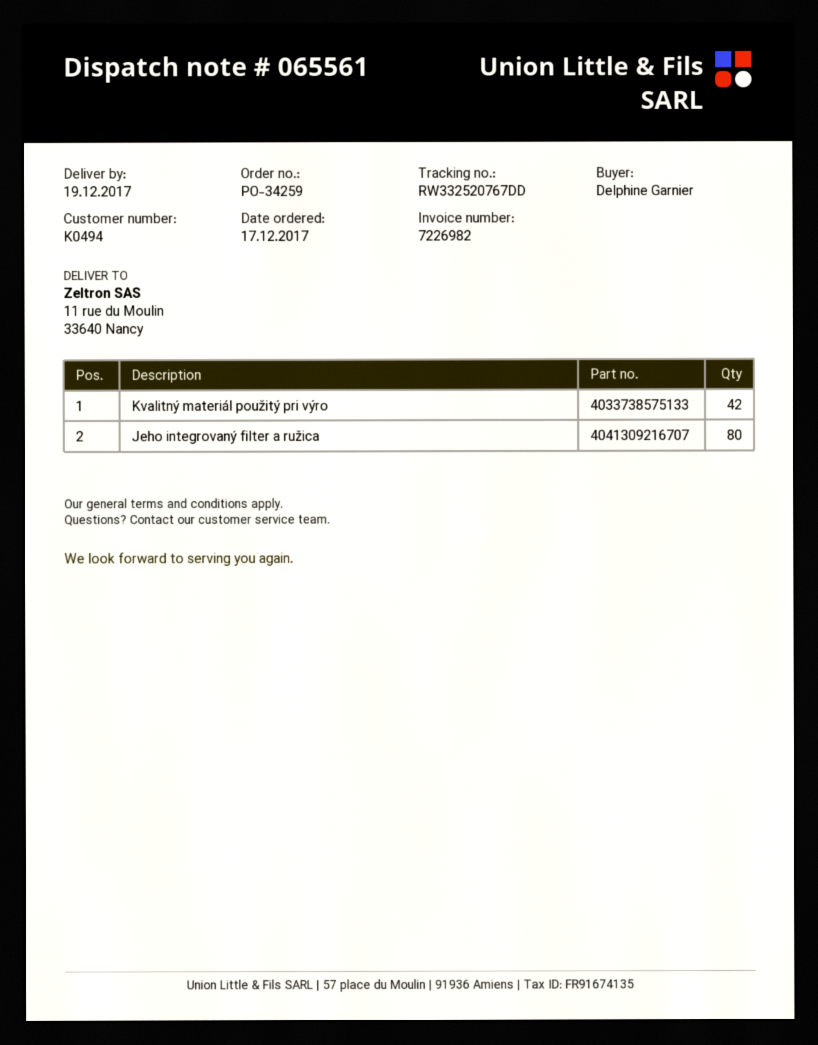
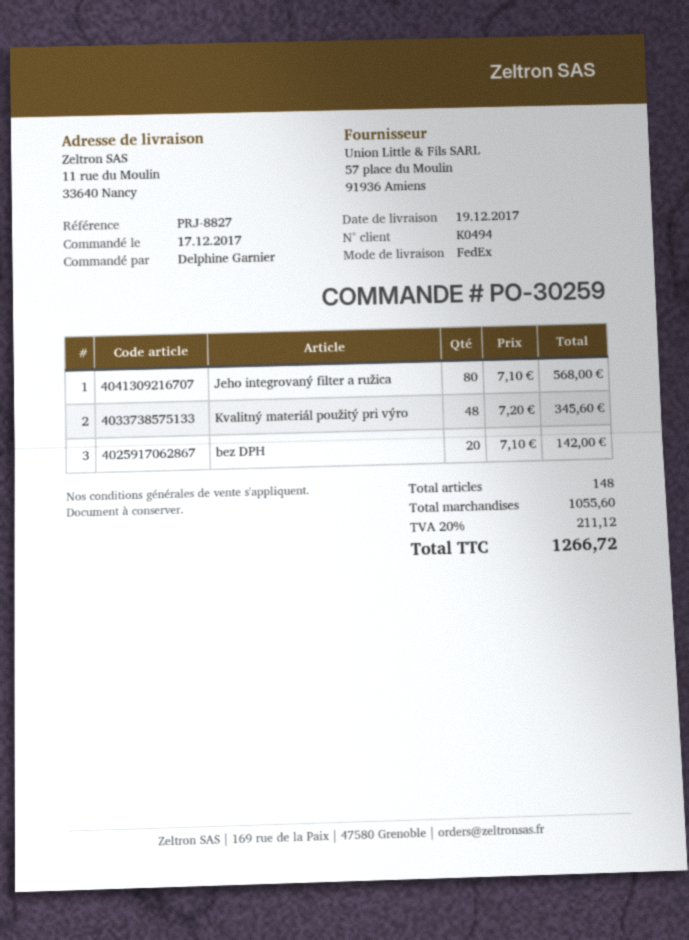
order number: PO-34259 -> PO-30259
Kvalitný materiál použitý pri výro: 42 -> 48
bez DPH: none -> 20

